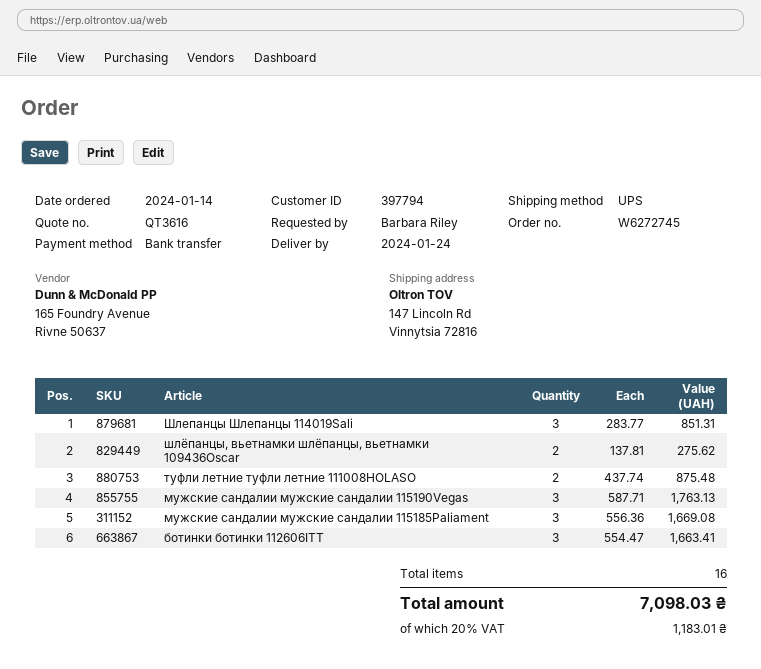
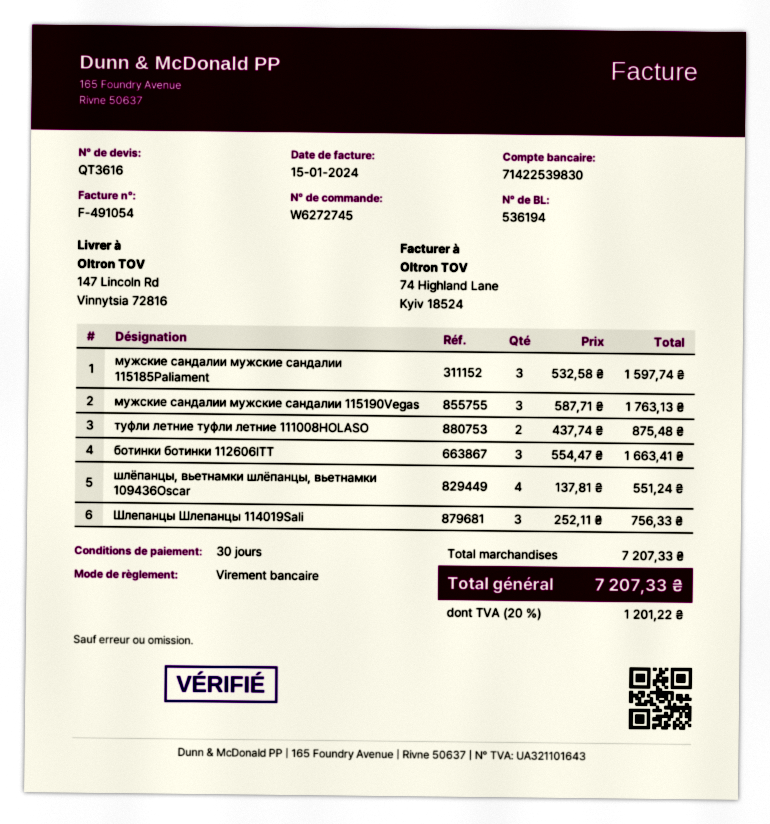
Шлепанцы Шлепанцы 114019Sali: 3 x 283.77 = 851.31 -> 3 x 252.11 = 756.33
шлёпанцы, вьетнамки шлёпанцы, вьетнамки 109436Oscar: 2 x 137.81 = 275.62 -> 4 x 137.81 = 551.24
мужские сандалии мужские сандалии 115185Paliament: 3 x 556.36 = 1669.08 -> 3 x 532.58 = 1597.74
tax: 20% = 1183.01 -> 20% = 1201.22
total: 7098.03 -> 7207.33

